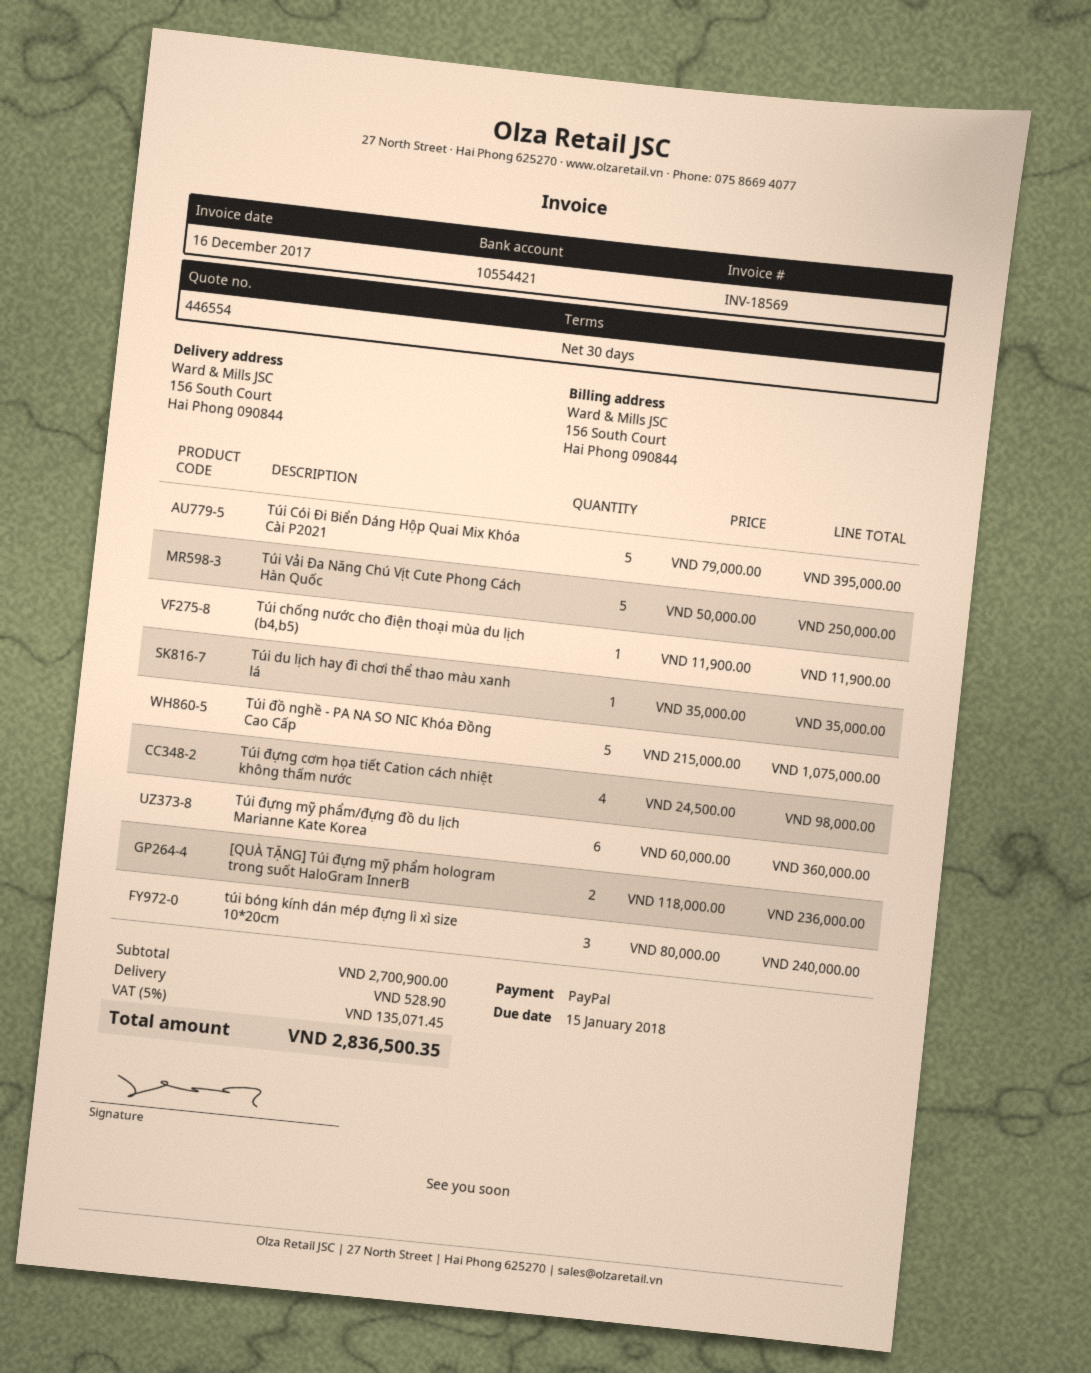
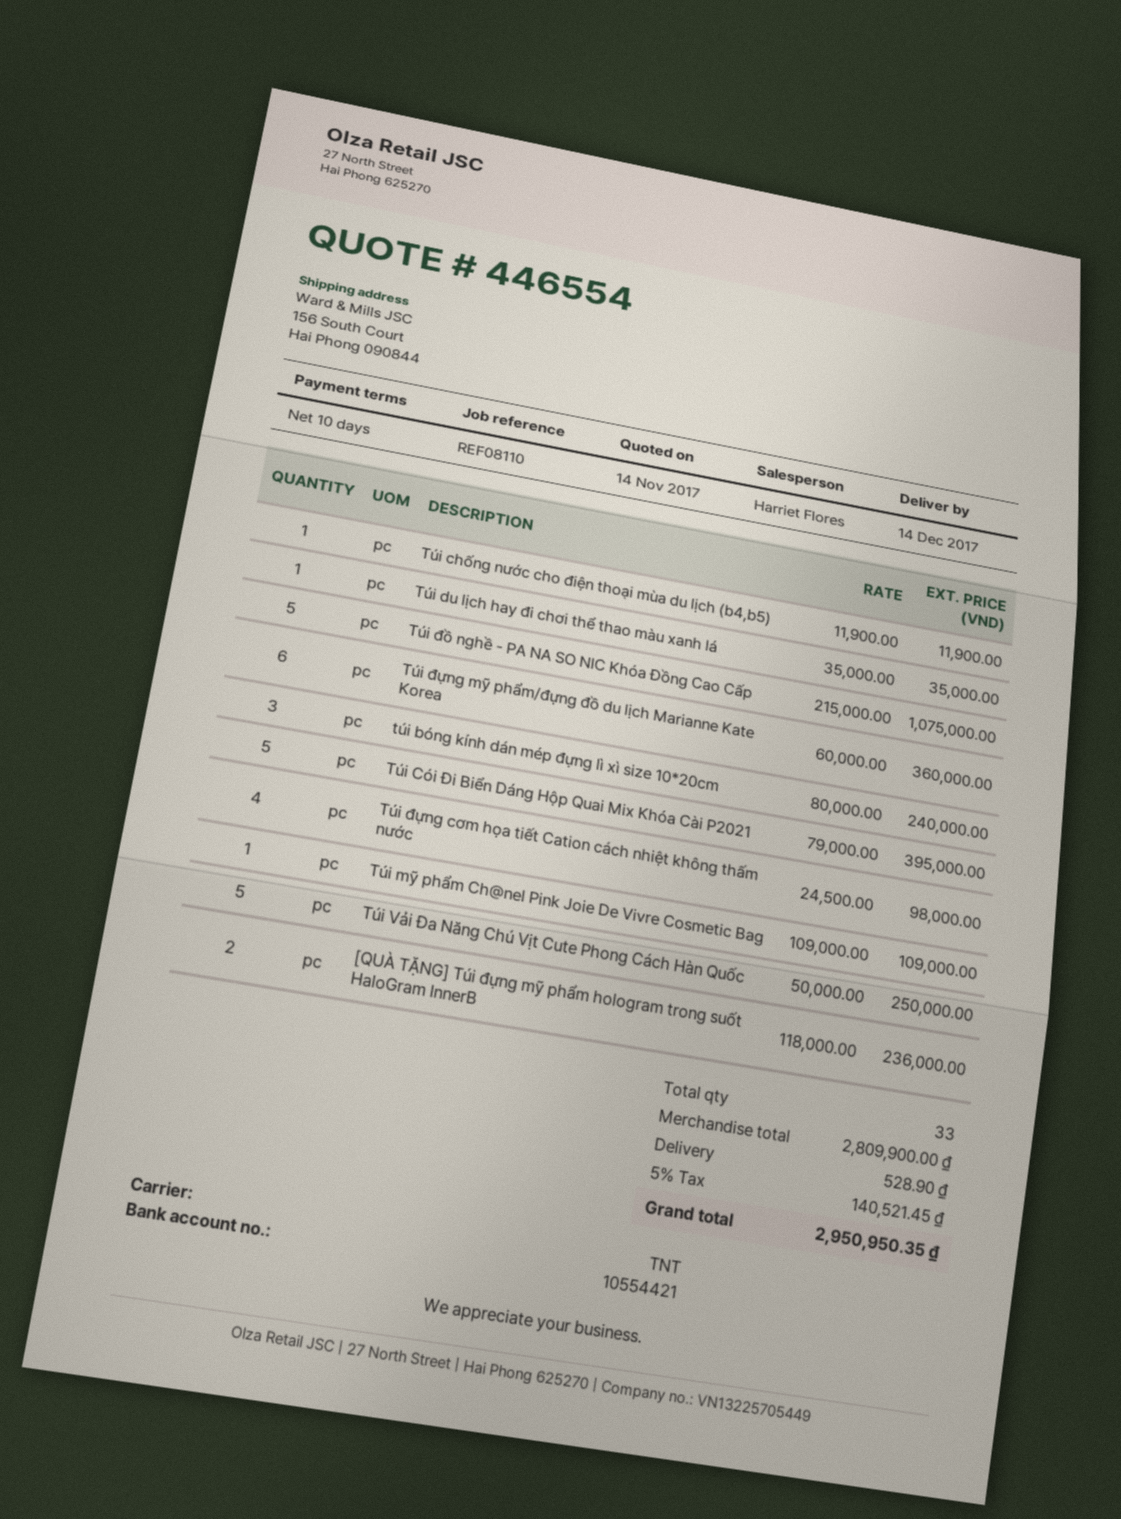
payment terms: 30 days -> 10 days
Túi mỹ phẩm Ch@nel Pink Joie De Vivre Cosmetic Bag: none -> 1 x 109000.00 = 109000.00
subtotal: 2700900.00 -> 2809900.00
tax: 5% = 135071.45 -> 5% = 140521.45
total: 2836500.35 -> 2950950.35

